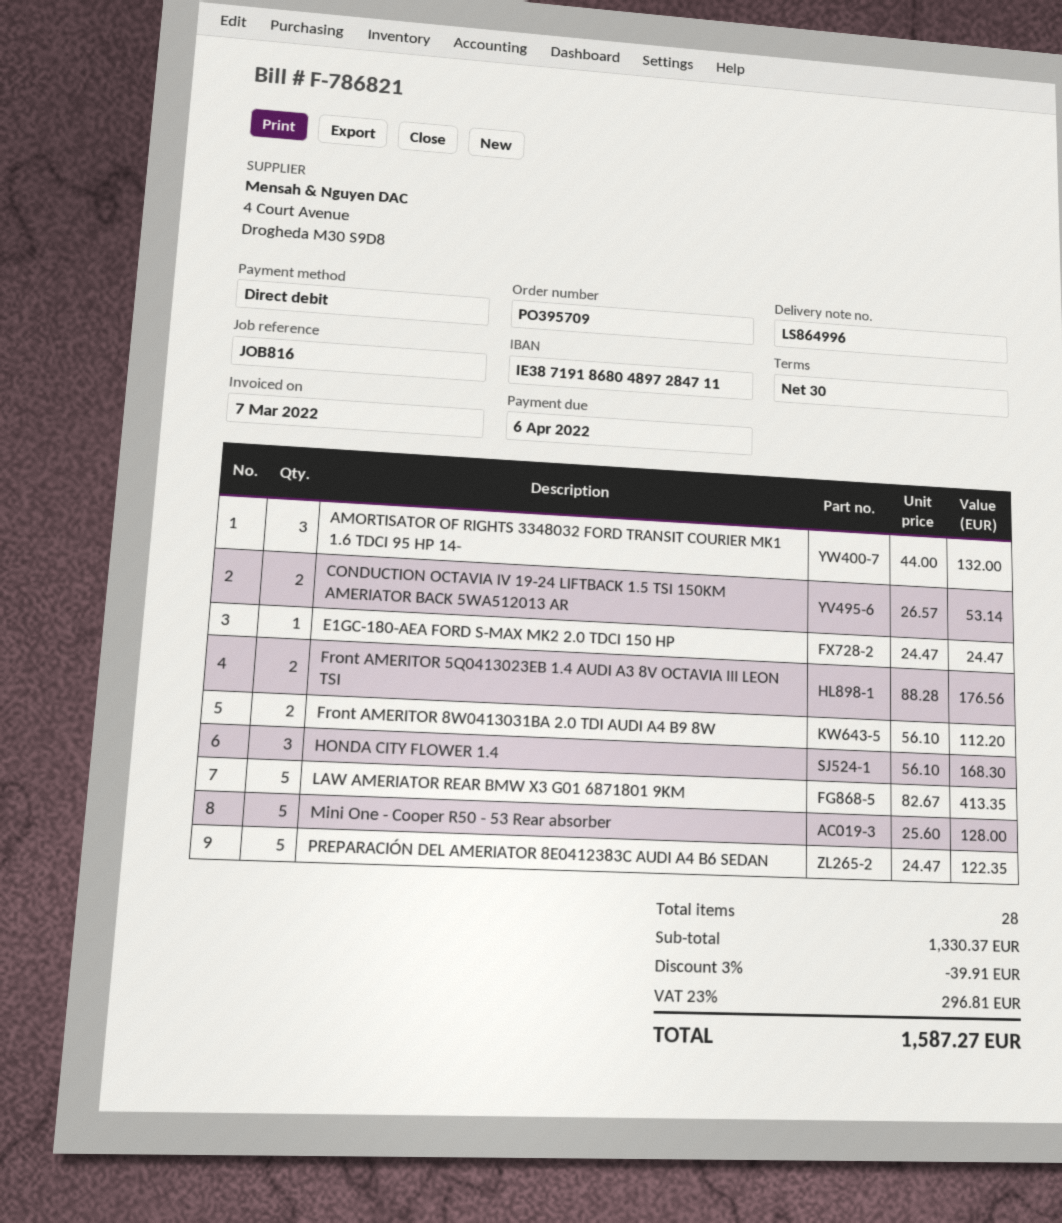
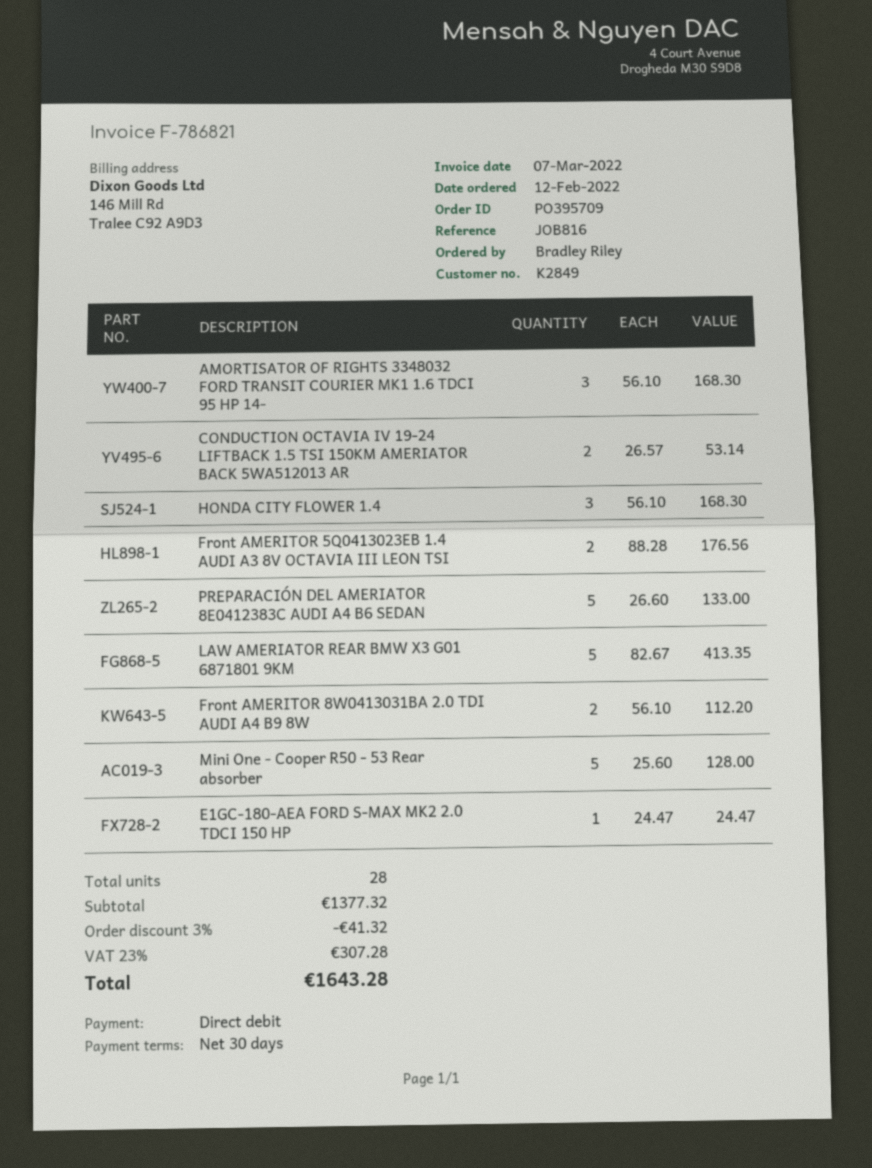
AMORTISATOR OF RIGHTS 3348032 FORD TRANSIT COURIER MK1 1.6 TDCI 95 HP 14-: 3 x 44.00 = 132.00 -> 3 x 56.10 = 168.30
PREPARACIÓN DEL AMERIATOR 8E0412383C AUDI A4 B6 SEDAN: 5 x 24.47 = 122.35 -> 5 x 26.60 = 133.00
subtotal: 1330.37 -> 1377.32
discount: 3% = 39.91 -> 3% = 41.32
tax: 23% = 296.81 -> 23% = 307.28
total: 1587.27 -> 1643.28

